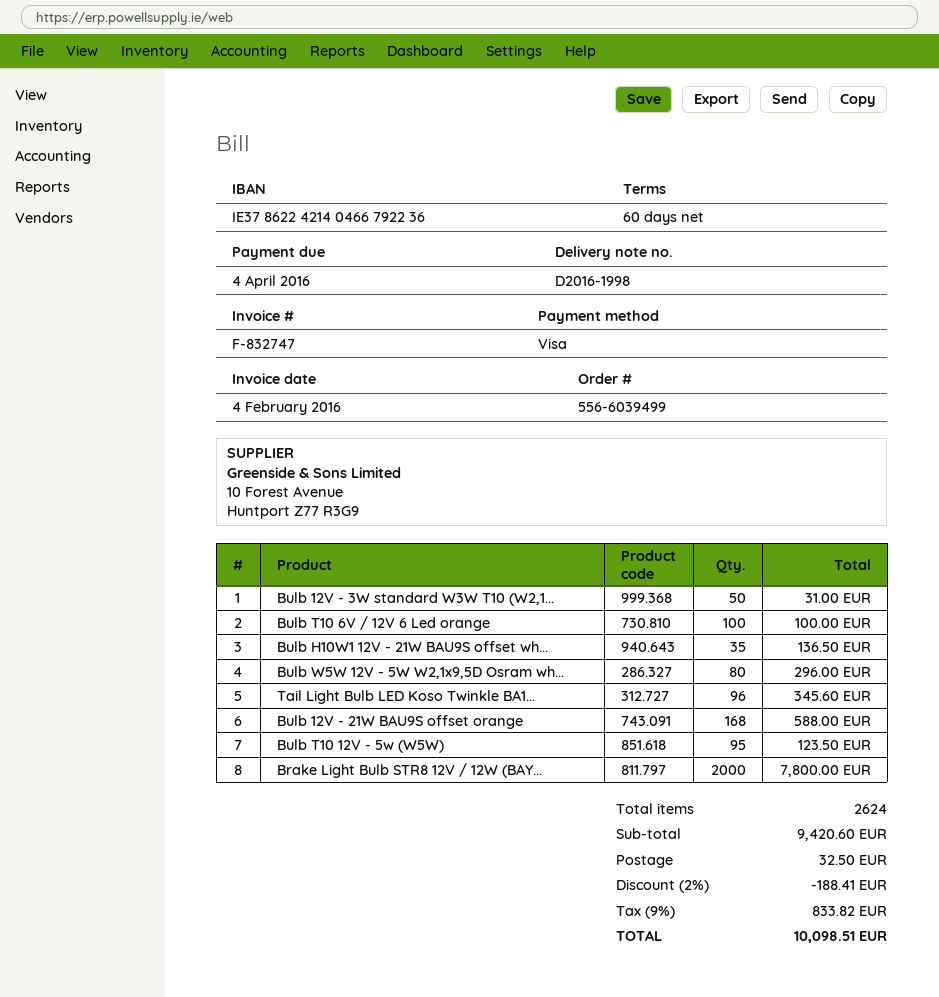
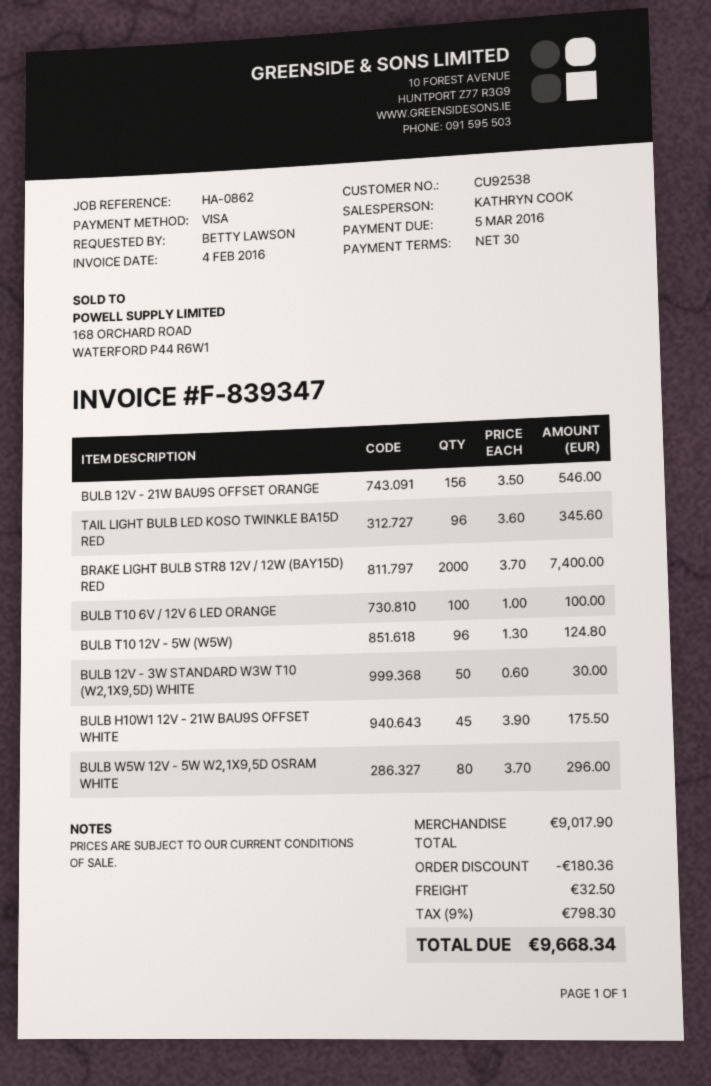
invoice number: F-832747 -> F-839347
payment terms: 60 days -> 30 days
due date: 2016-04-04 -> 2016-03-05
Bulb 12V - 3W standard W3W T10 (W2,1...: 50 for 31.00 -> 50 for 30.00
Bulb H10W1 12V - 21W BAU9S offset wh...: 35 for 136.50 -> 45 for 175.50
Bulb 12V - 21W BAU9S offset orange: 168 for 588.00 -> 156 for 546.00
Bulb T10 12V - 5w (W5W): 95 for 123.50 -> 96 for 124.80
Brake Light Bulb STR8 12V / 12W (BAY...: 2000 for 7800.00 -> 2000 for 7400.00
subtotal: 9420.60 -> 9017.90
discount: 188.41 -> 180.36
tax: 9% = 833.82 -> 9% = 798.30
total: 10098.51 -> 9668.34

